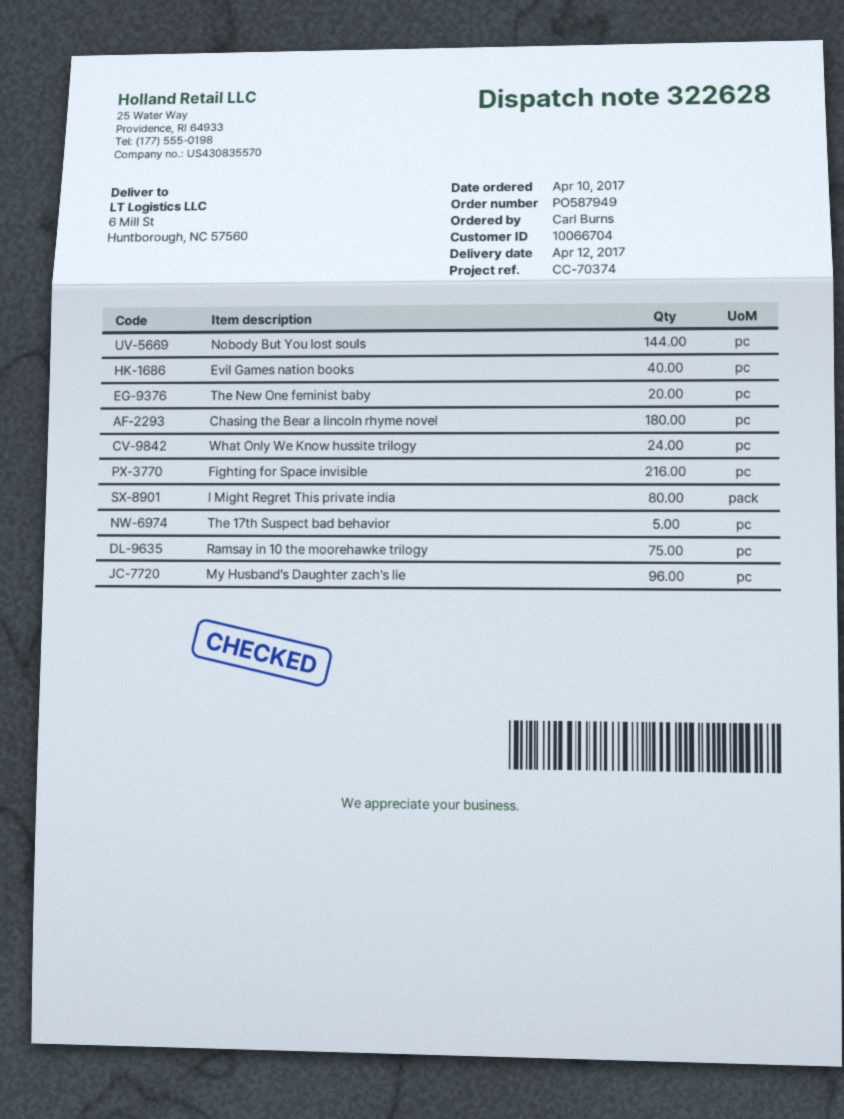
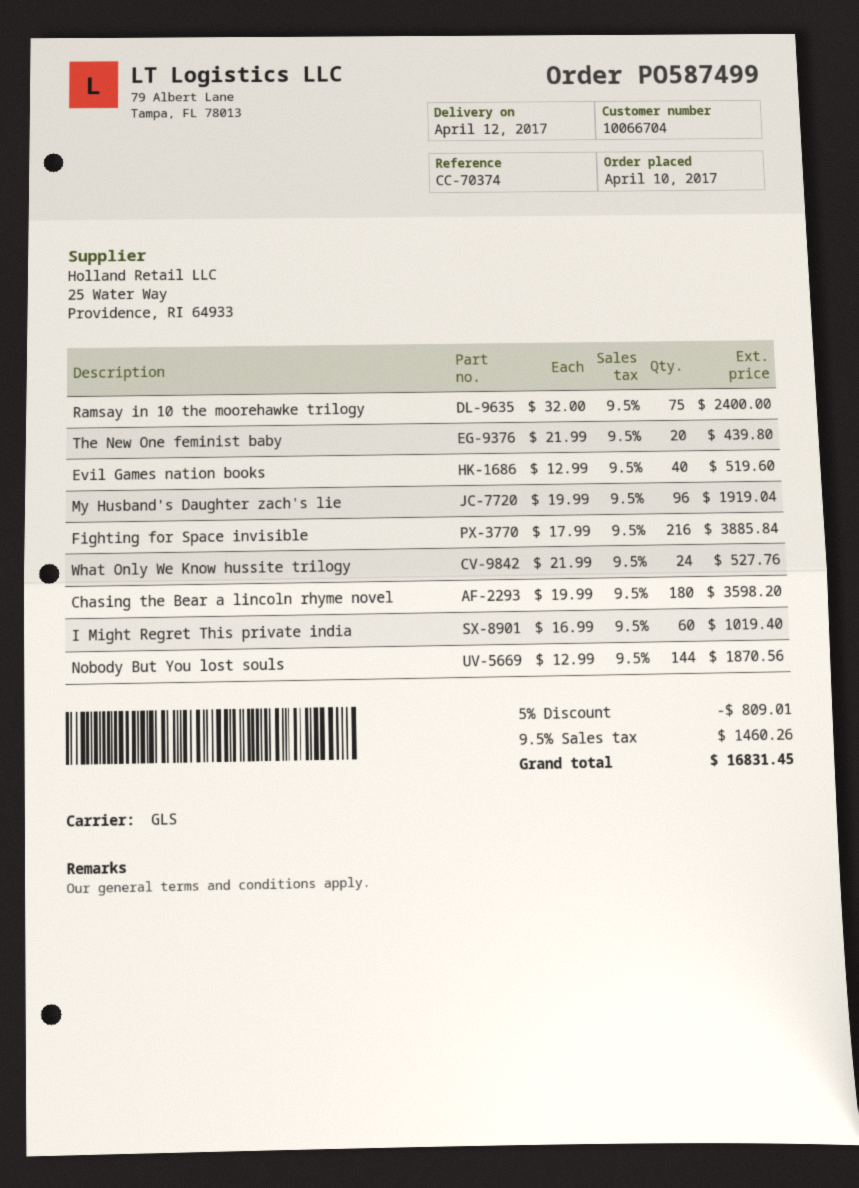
order number: PO587949 -> PO587499
I Might Regret This private india: 80 -> 60
The 17th Suspect bad behavior: 5 -> none

